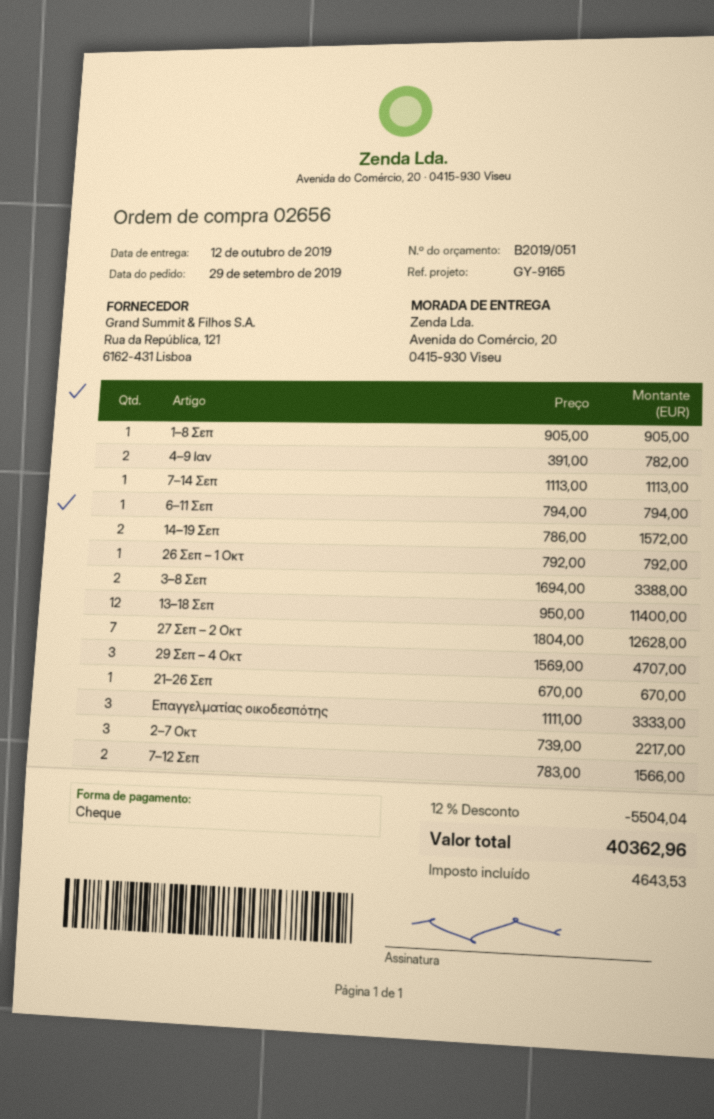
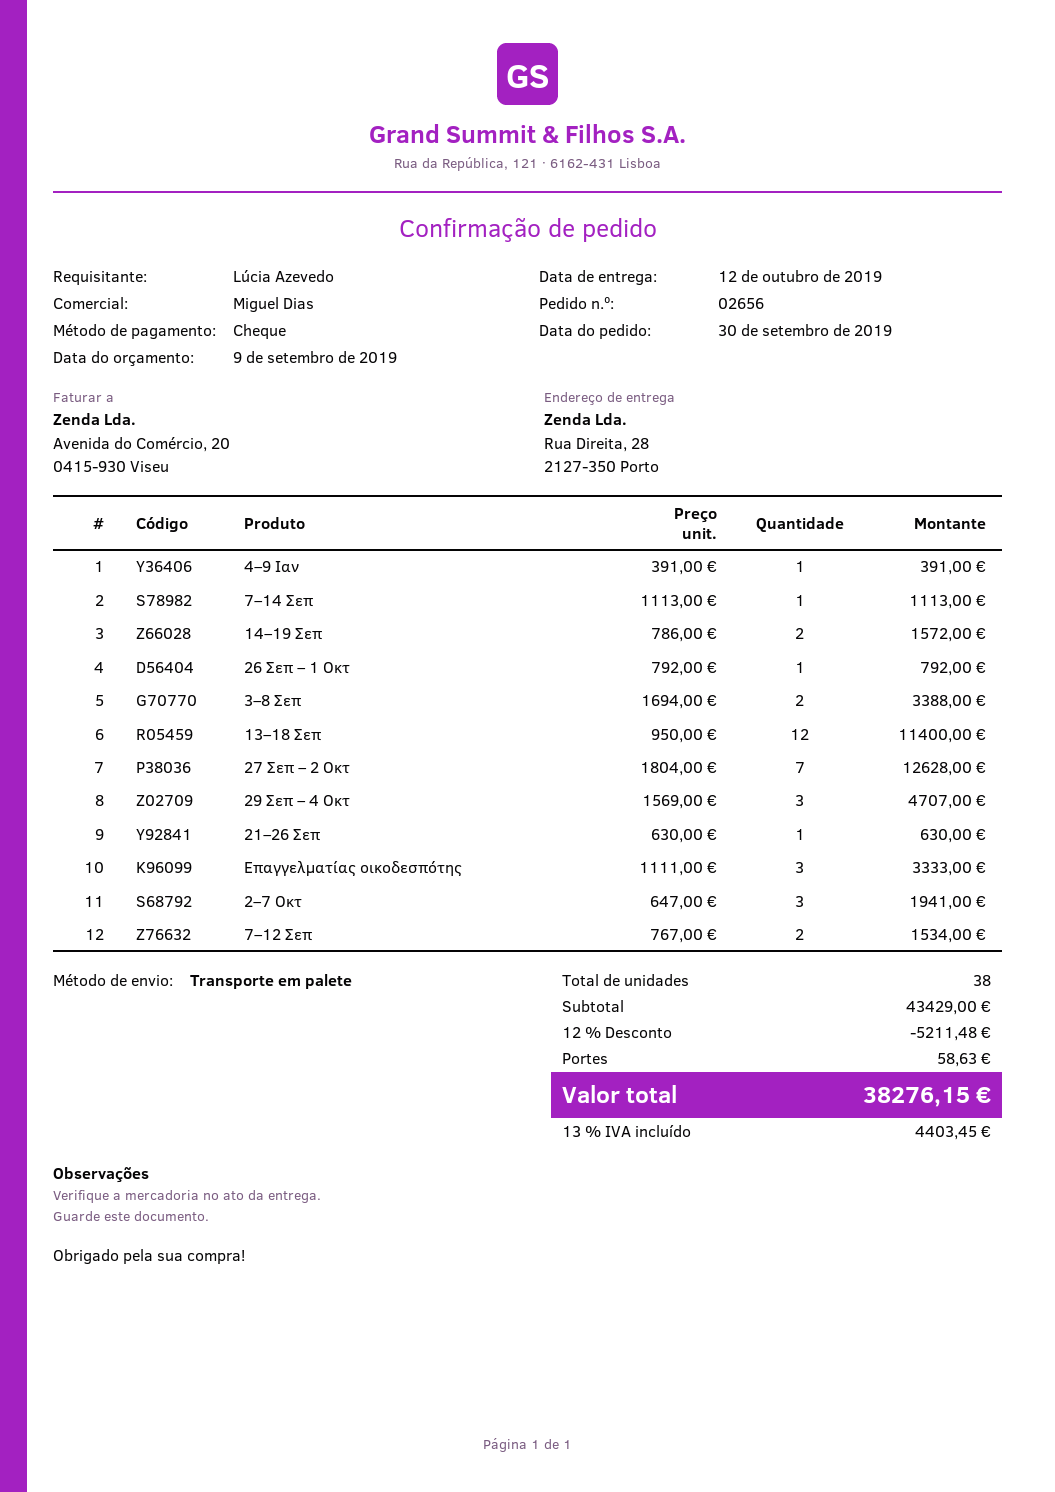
order date: 2019-09-29 -> 2019-09-30
ship to: Avenida do Comércio, 20, 0415-930 Viseu -> Rua Direita, 28, 2127-350 Porto
1–8 Σεπ: 1 x 905.00 = 905.00 -> none
4–9 Ιαν: 2 x 391.00 = 782.00 -> 1 x 391.00 = 391.00
6–11 Σεπ: 1 x 794.00 = 794.00 -> none
21–26 Σεπ: 1 x 670.00 = 670.00 -> 1 x 630.00 = 630.00
2–7 Οκτ: 3 x 739.00 = 2217.00 -> 3 x 647.00 = 1941.00
7–12 Σεπ: 2 x 783.00 = 1566.00 -> 2 x 767.00 = 1534.00
discount: 12% = 5504.04 -> 12% = 5211.48
shipping: none -> 58.63
tax: 4643.53 -> 4403.45
total: 40362.96 -> 38276.15

